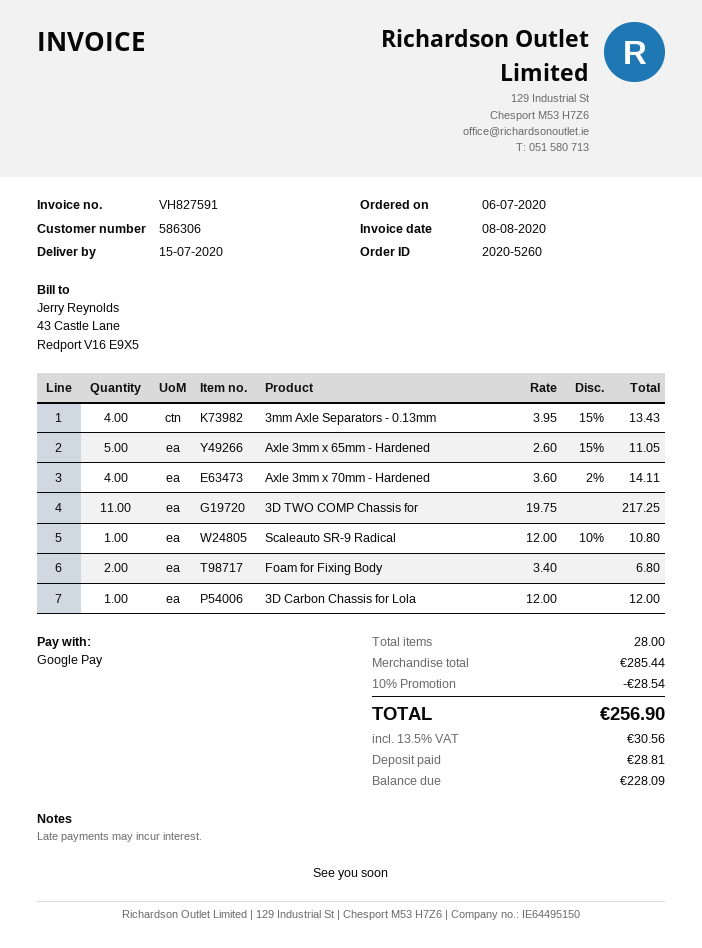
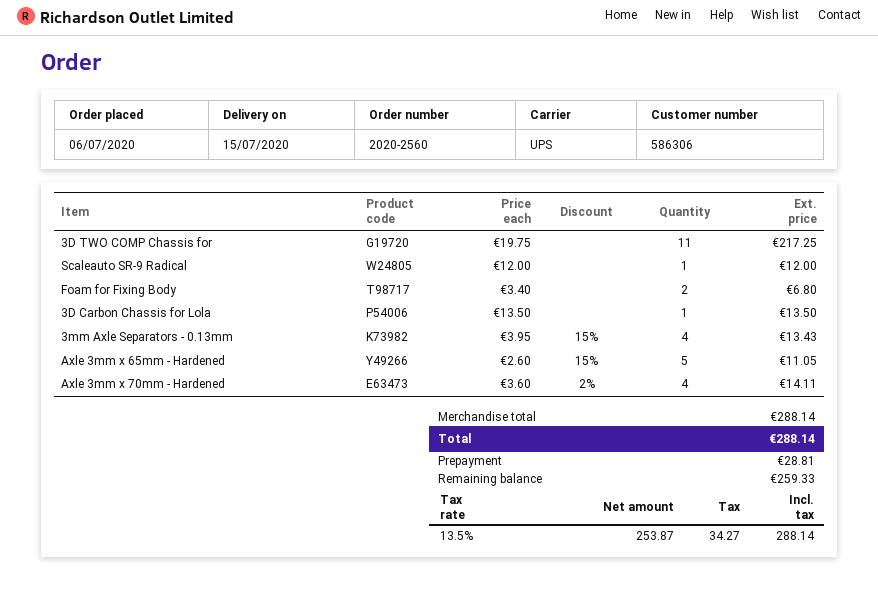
order number: 2020-5260 -> 2020-2560
Scaleauto SR-9 Radical: 1 x 12.00 - 10% = 10.80 -> 1 x 12.00 = 12.00
3D Carbon Chassis for Lola: 1 x 12.00 = 12.00 -> 1 x 13.50 = 13.50
subtotal: 285.44 -> 288.14
discount: 10% = 28.54 -> none
tax: 13.5% = 30.56 -> 13.5% = 34.27
total: 256.90 -> 288.14
balance: 228.09 -> 259.33

